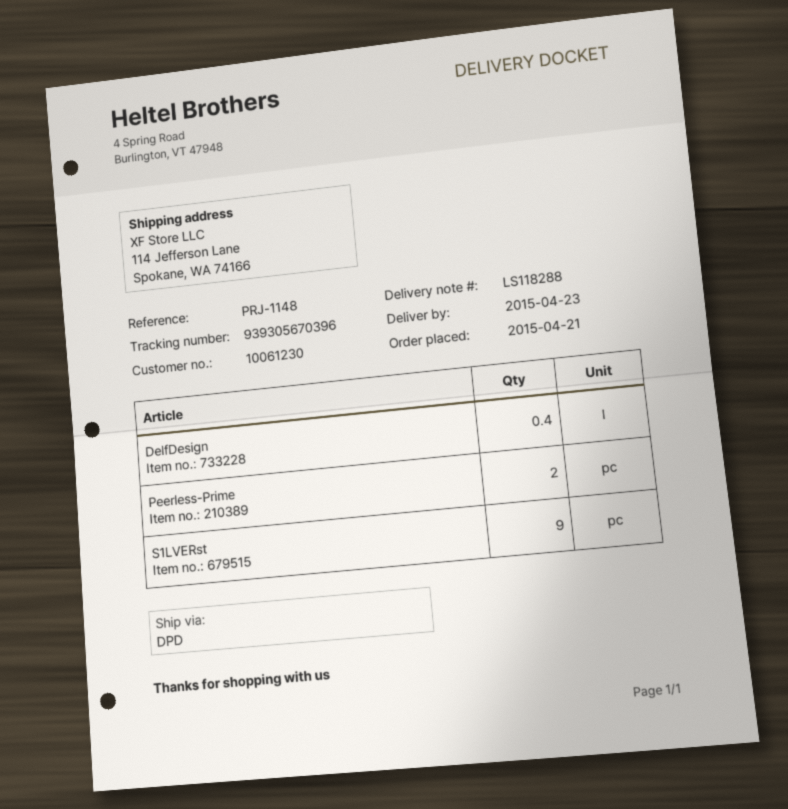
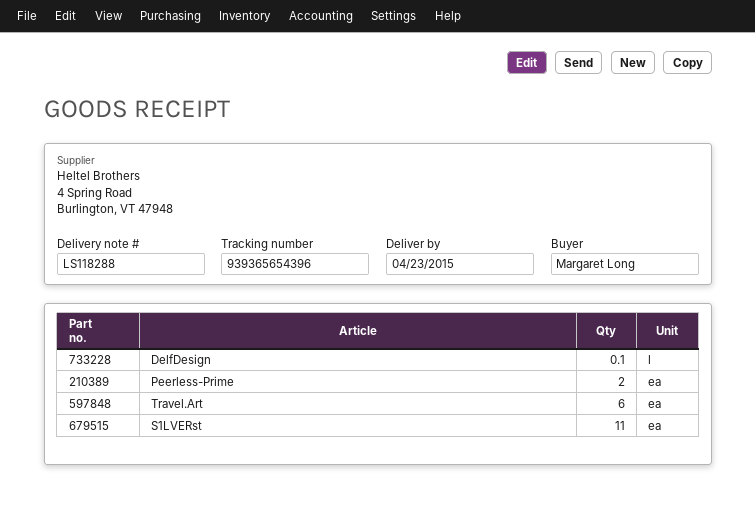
tracking number: 939305670396 -> 939365654396
DelfDesign: 0.4 -> 0.1
S1LVERst: 9 -> 11
Travel.Art: none -> 6

